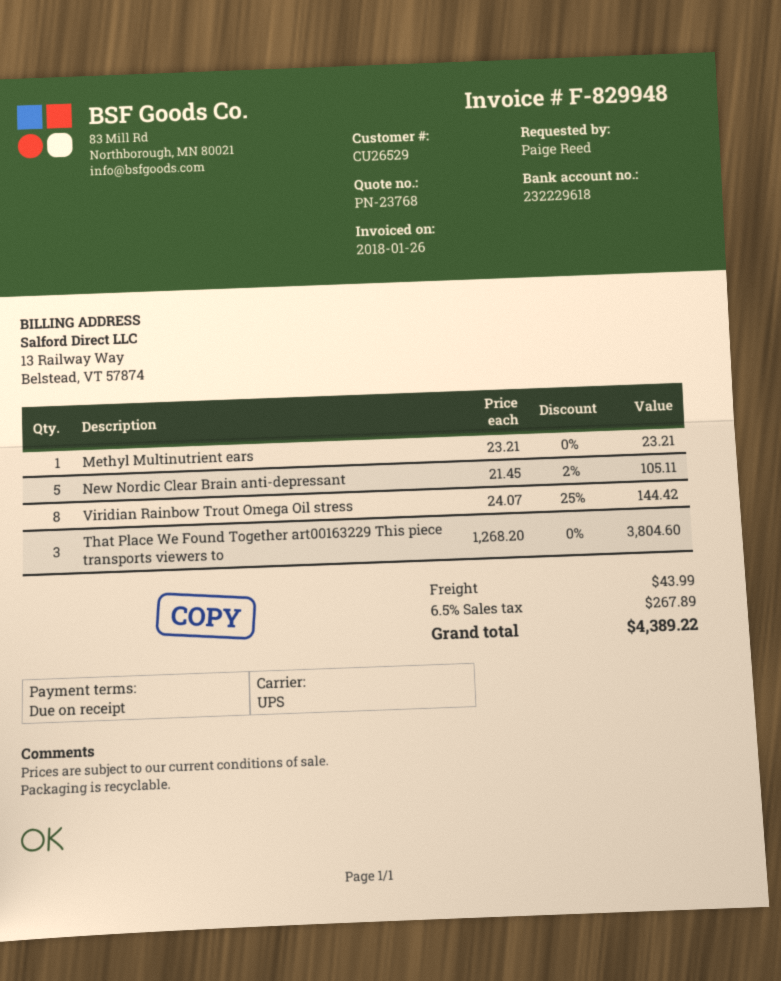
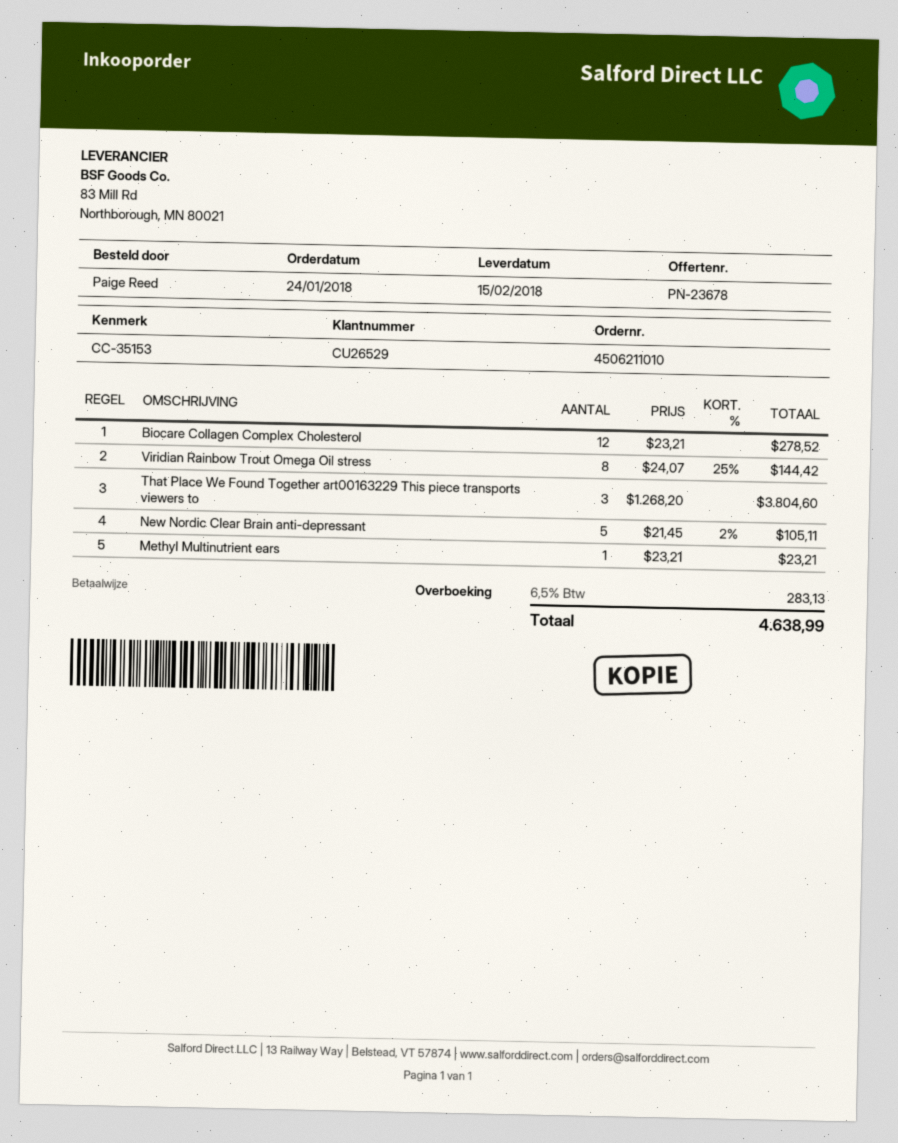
quote number: PN-23768 -> PN-23678
Biocare Collagen Complex Cholesterol: none -> 12 x 23.21 = 278.52
shipping: 43.99 -> none
tax: 6.5% = 267.89 -> 6.5% = 283.13
total: 4389.22 -> 4638.99

